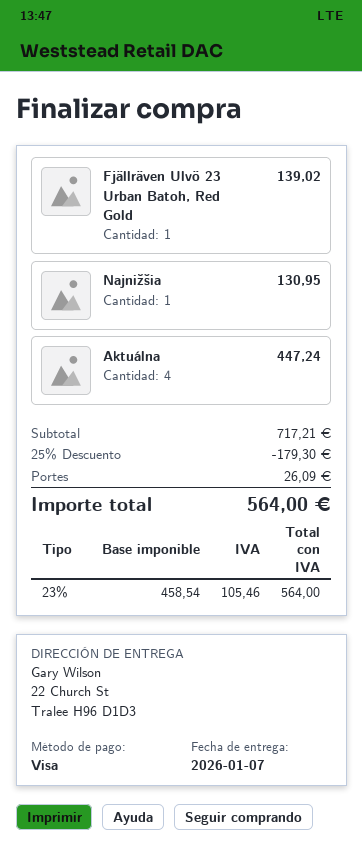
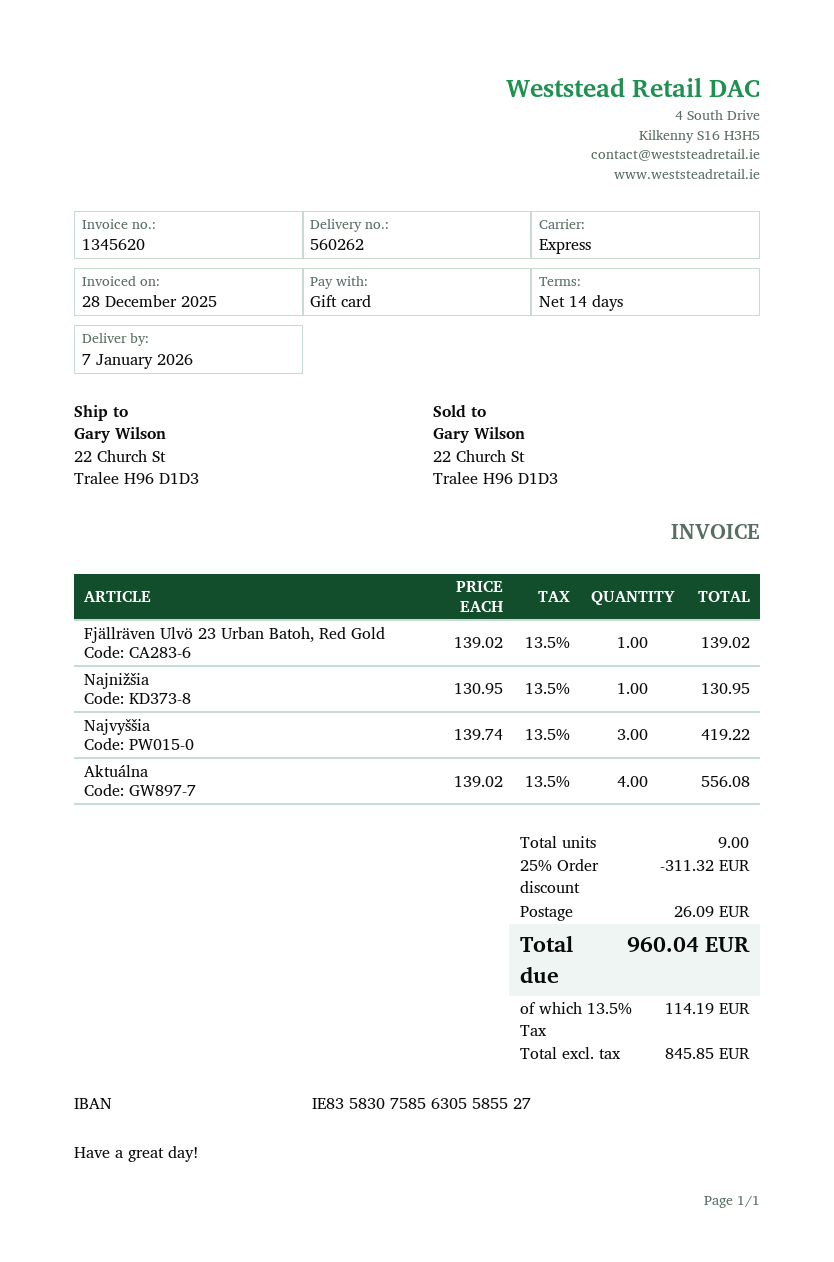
payment method: Visa -> gift card
Aktuálna: 4 for 447.24 -> 4 for 556.08
Najvyššia: none -> 3 for 419.22
discount: 25% = 179.30 -> 25% = 311.32
net: 458.54 -> 845.85
tax: 23% = 105.46 -> 13.5% = 114.19
total: 564.00 -> 960.04

